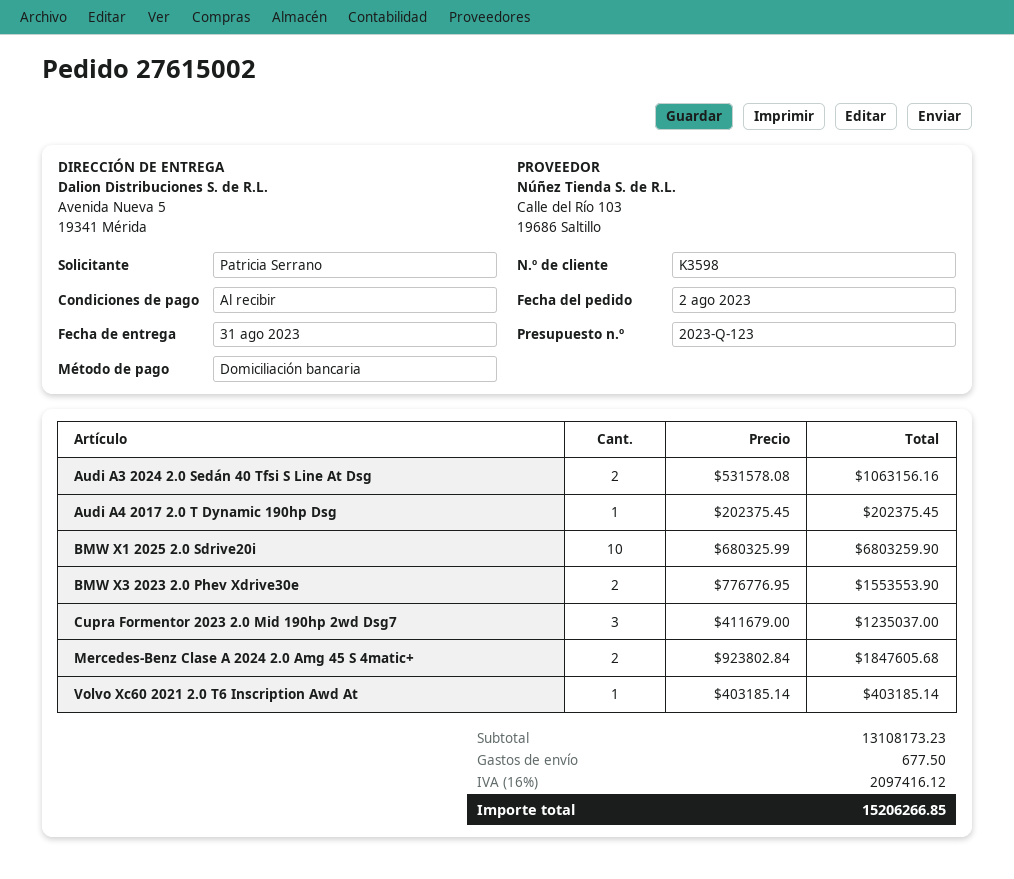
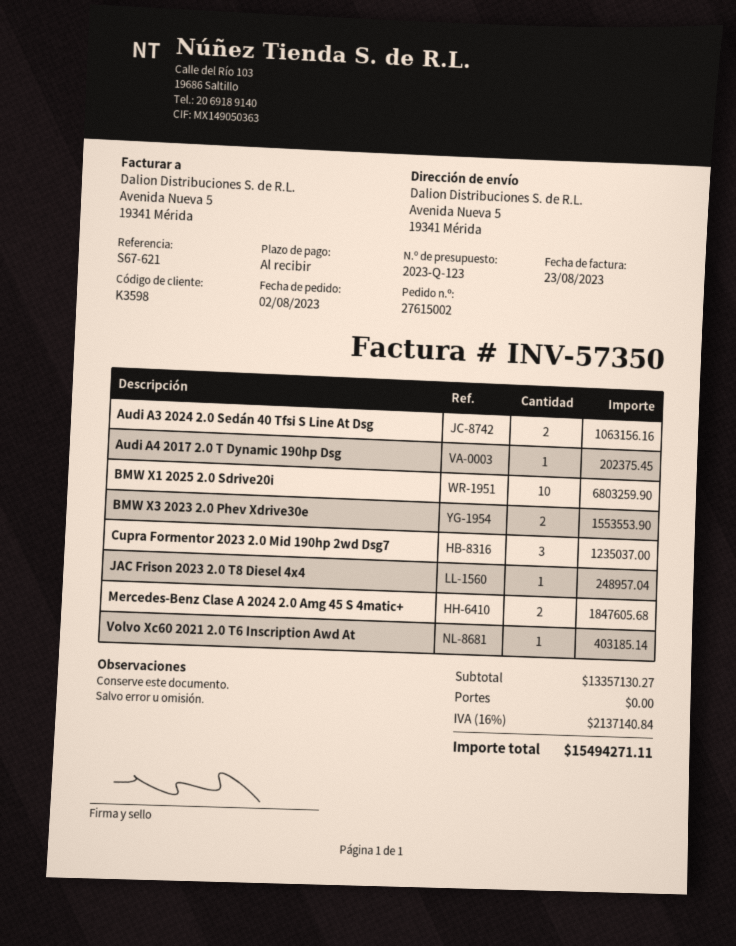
JAC Frison 2023 2.0 T8 Diesel 4x4: none -> 1 for 248957.04
subtotal: 13108173.23 -> 13357130.27
shipping: 677.50 -> 0.00
tax: 16% = 2097416.12 -> 16% = 2137140.84
total: 15206266.85 -> 15494271.11

